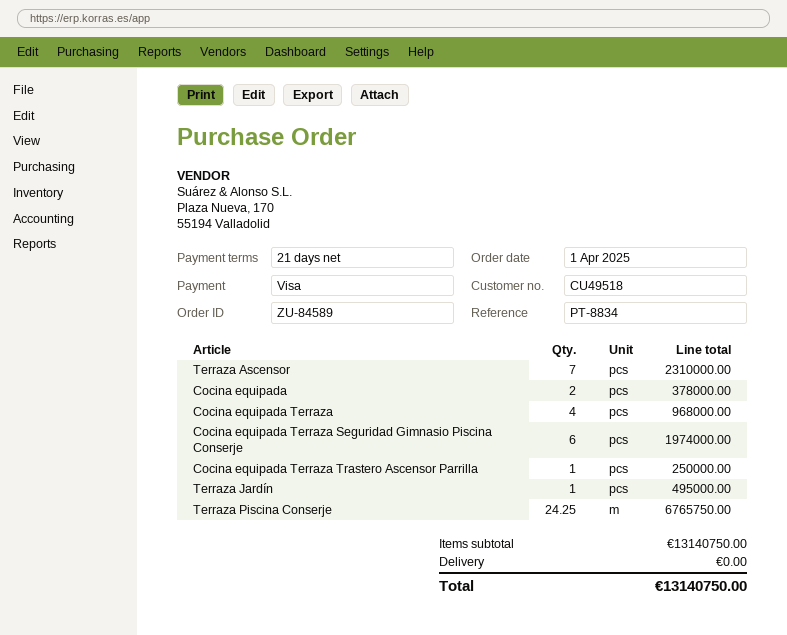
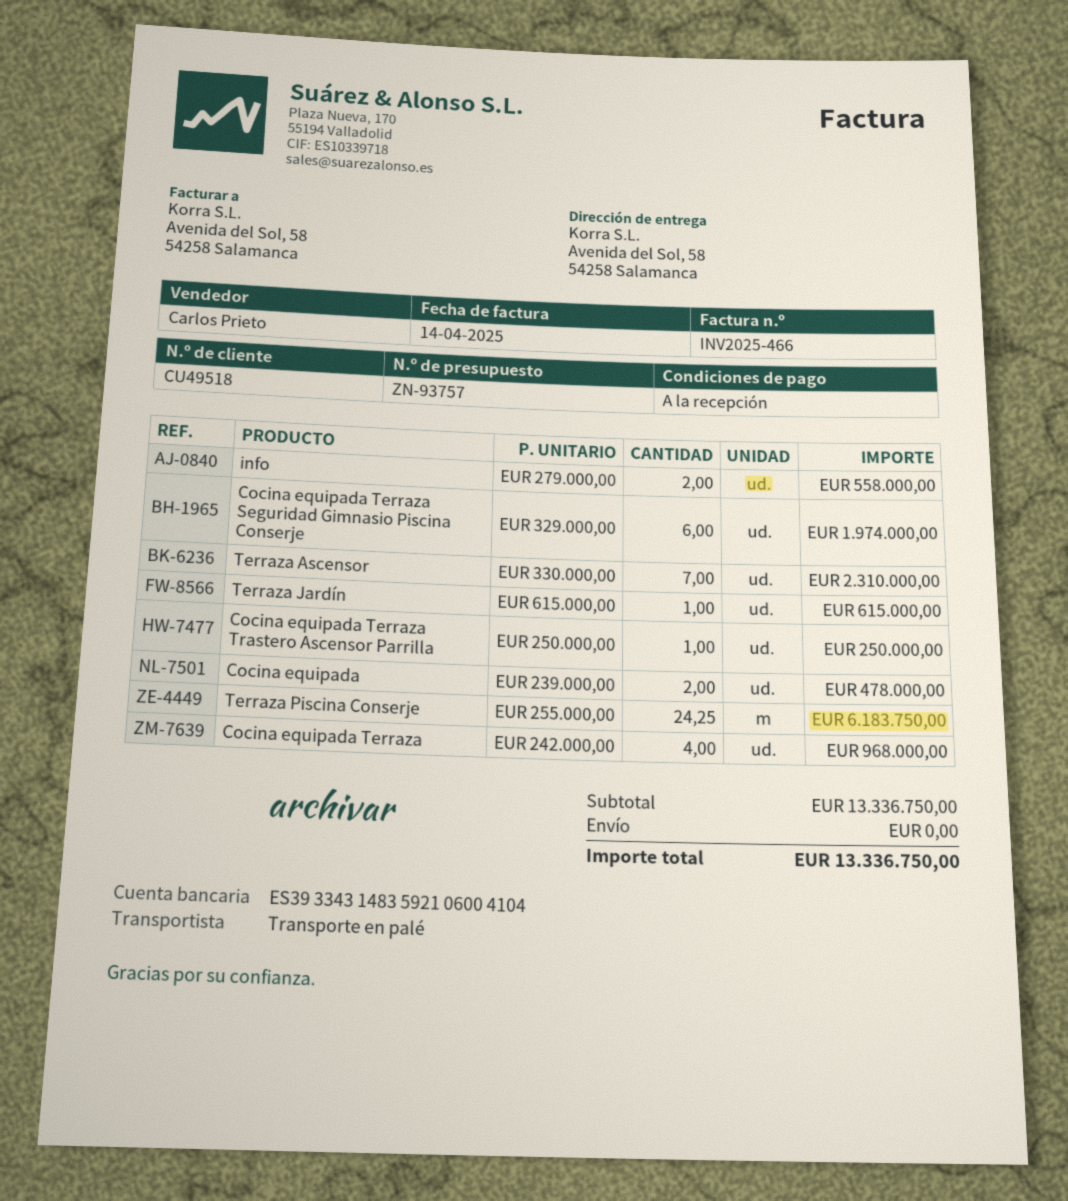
payment terms: 21 days -> on receipt
Cocina equipada: 2 for 378000.00 -> 2 for 478000.00
Terraza Jardín: 1 for 495000.00 -> 1 for 615000.00
Terraza Piscina Conserje: 24.25 for 6765750.00 -> 24.25 for 6183750.00
info: none -> 2 for 558000.00
subtotal: 13140750.00 -> 13336750.00
total: 13140750.00 -> 13336750.00

